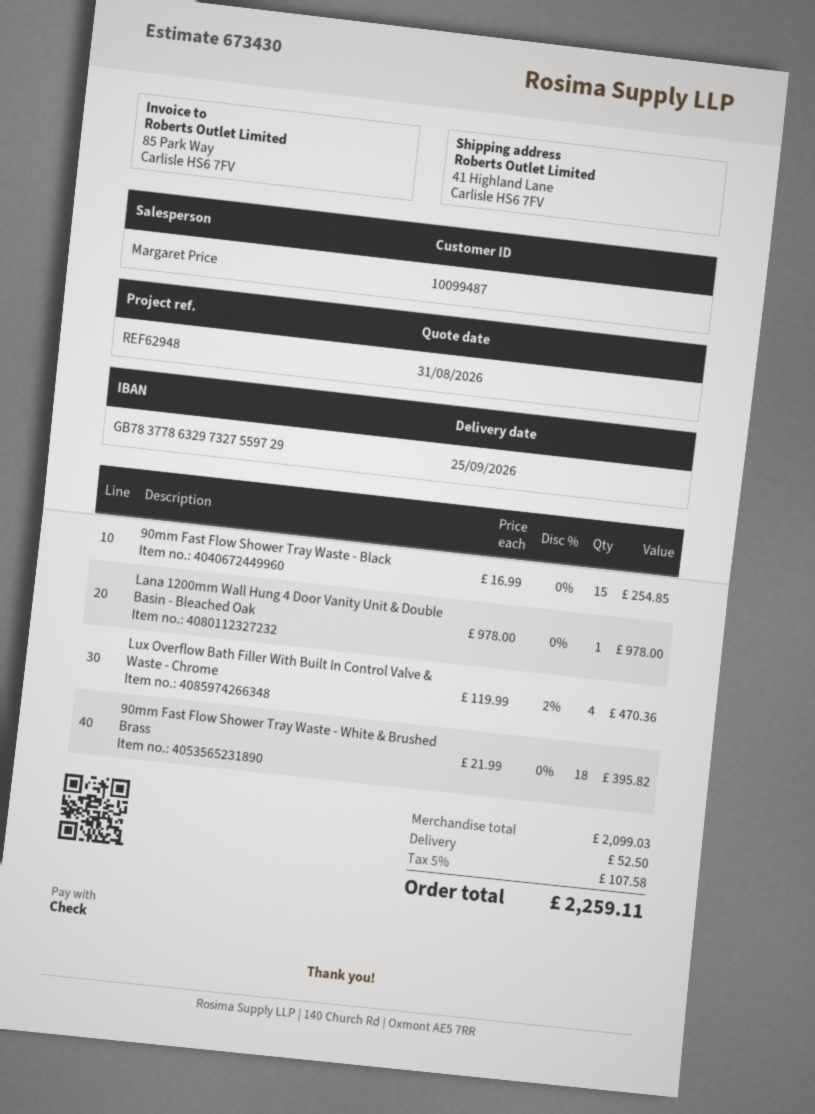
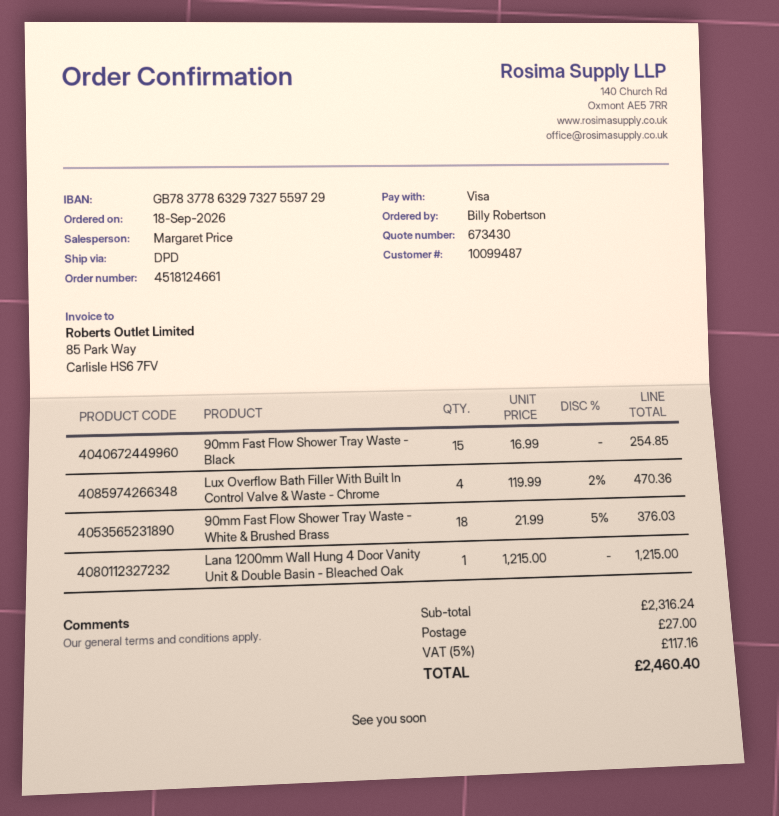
payment method: cheque -> Visa
Lana 1200mm Wall Hung 4 Door Vanity Unit & Double Basin - Bleached Oak: 1 x 978.00 = 978.00 -> 1 x 1215.00 = 1215.00
90mm Fast Flow Shower Tray Waste - White & Brushed Brass: 18 x 21.99 = 395.82 -> 18 x 21.99 - 5% = 376.03
subtotal: 2099.03 -> 2316.24
shipping: 52.50 -> 27.00
tax: 5% = 107.58 -> 5% = 117.16
total: 2259.11 -> 2460.40

